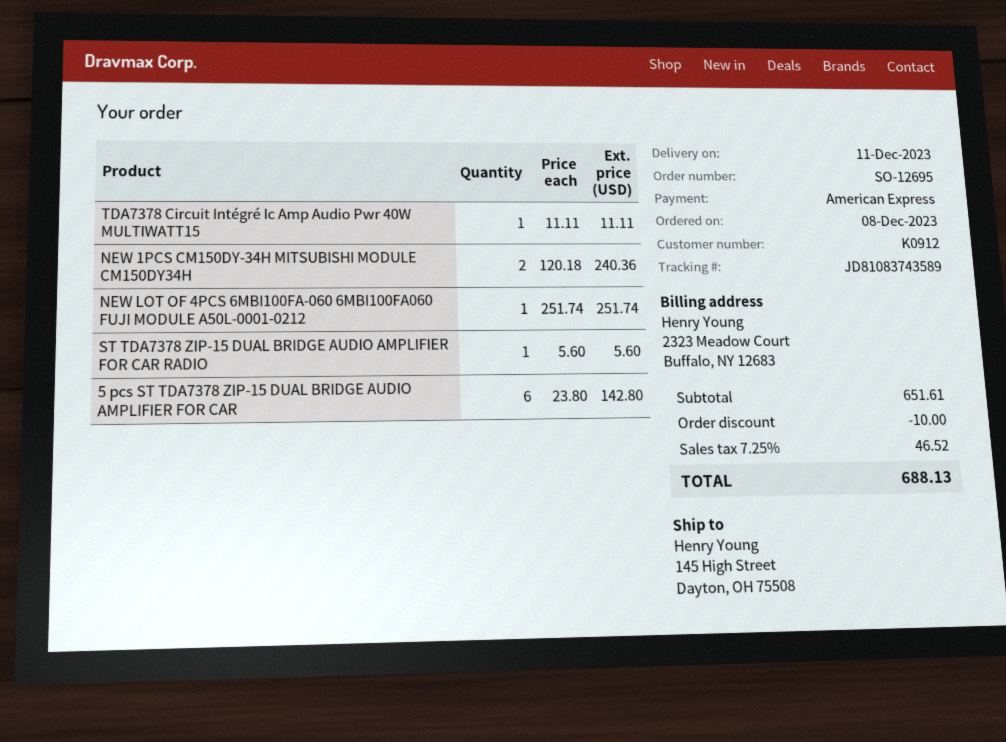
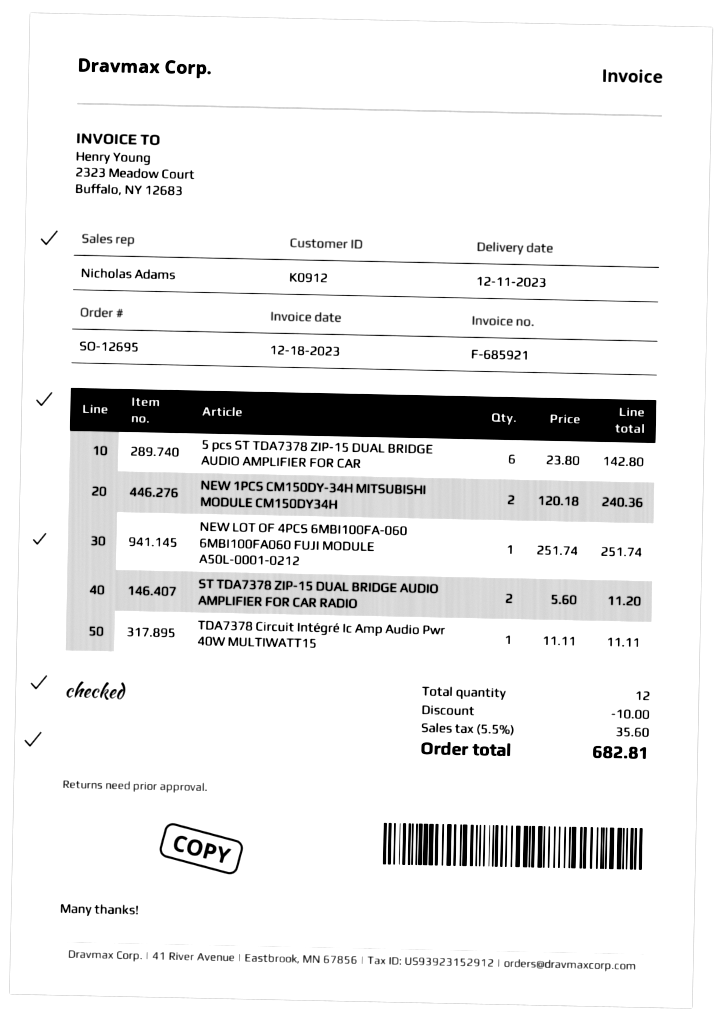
ST TDA7378 ZIP-15 DUAL BRIDGE AUDIO AMPLIFIER FOR CAR RADIO: 1 x 5.60 = 5.60 -> 2 x 5.60 = 11.20
tax: 7.25% = 46.52 -> 5.5% = 35.60
total: 688.13 -> 682.81

